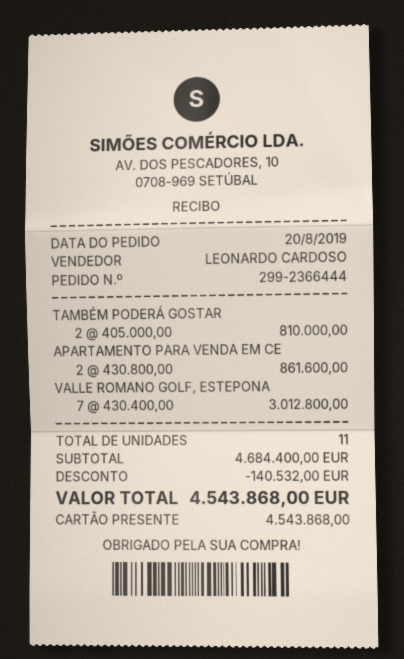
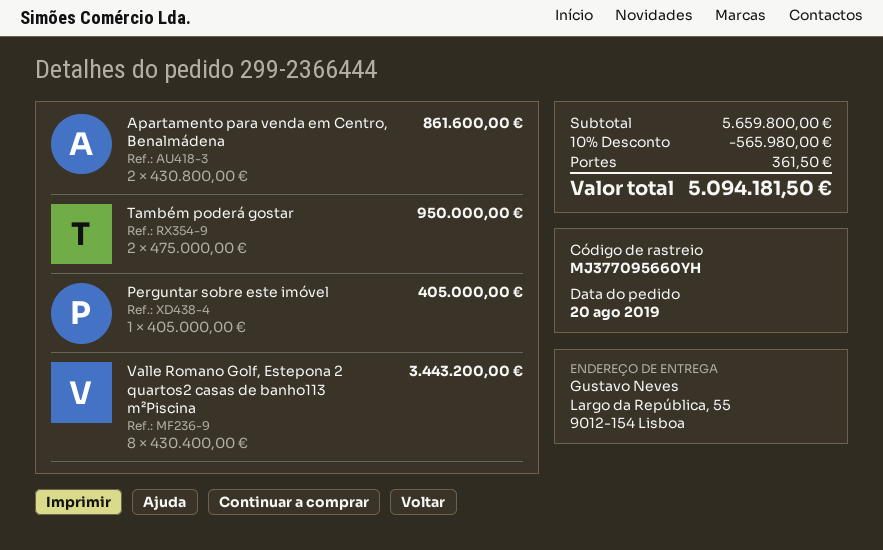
TAMBÉM PODERÁ GOSTAR: 2 x 405000.00 = 810000.00 -> 2 x 475000.00 = 950000.00
VALLE ROMANO GOLF, ESTEPONA: 7 x 430400.00 = 3012800.00 -> 8 x 430400.00 = 3443200.00
Perguntar sobre este imóvel: none -> 1 x 405000.00 = 405000.00
subtotal: 4684400.00 -> 5659800.00
discount: 140532.00 -> 565980.00
shipping: none -> 361.50
total: 4543868.00 -> 5094181.50

